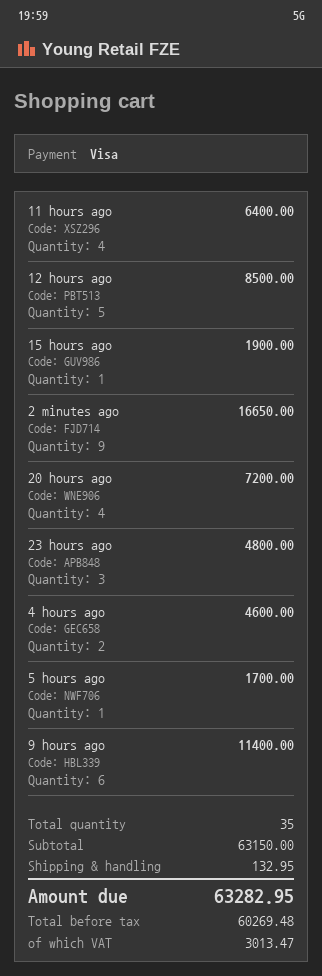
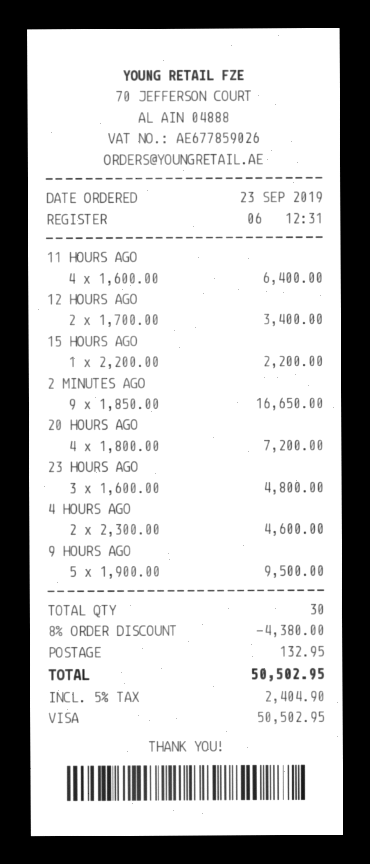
12 hours ago: 5 for 8500.00 -> 2 for 3400.00
15 hours ago: 1 for 1900.00 -> 1 for 2200.00
5 hours ago: 1 for 1700.00 -> none
9 hours ago: 6 for 11400.00 -> 5 for 9500.00
total quantity: 35 -> 30
discount: none -> 8% = 4380.00
tax: 3013.47 -> 2404.90
total: 63282.95 -> 50502.95

